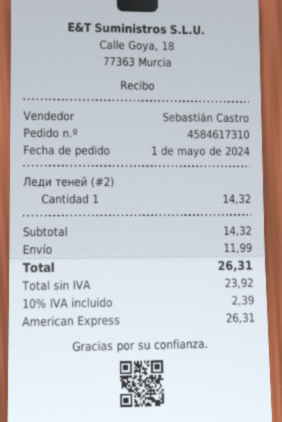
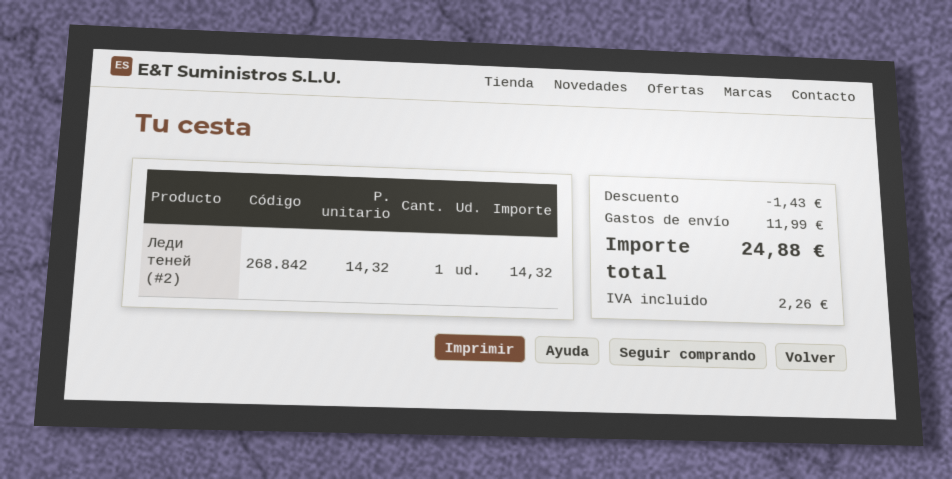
discount: none -> 1.43
tax: 2.39 -> 2.26
total: 26.31 -> 24.88

